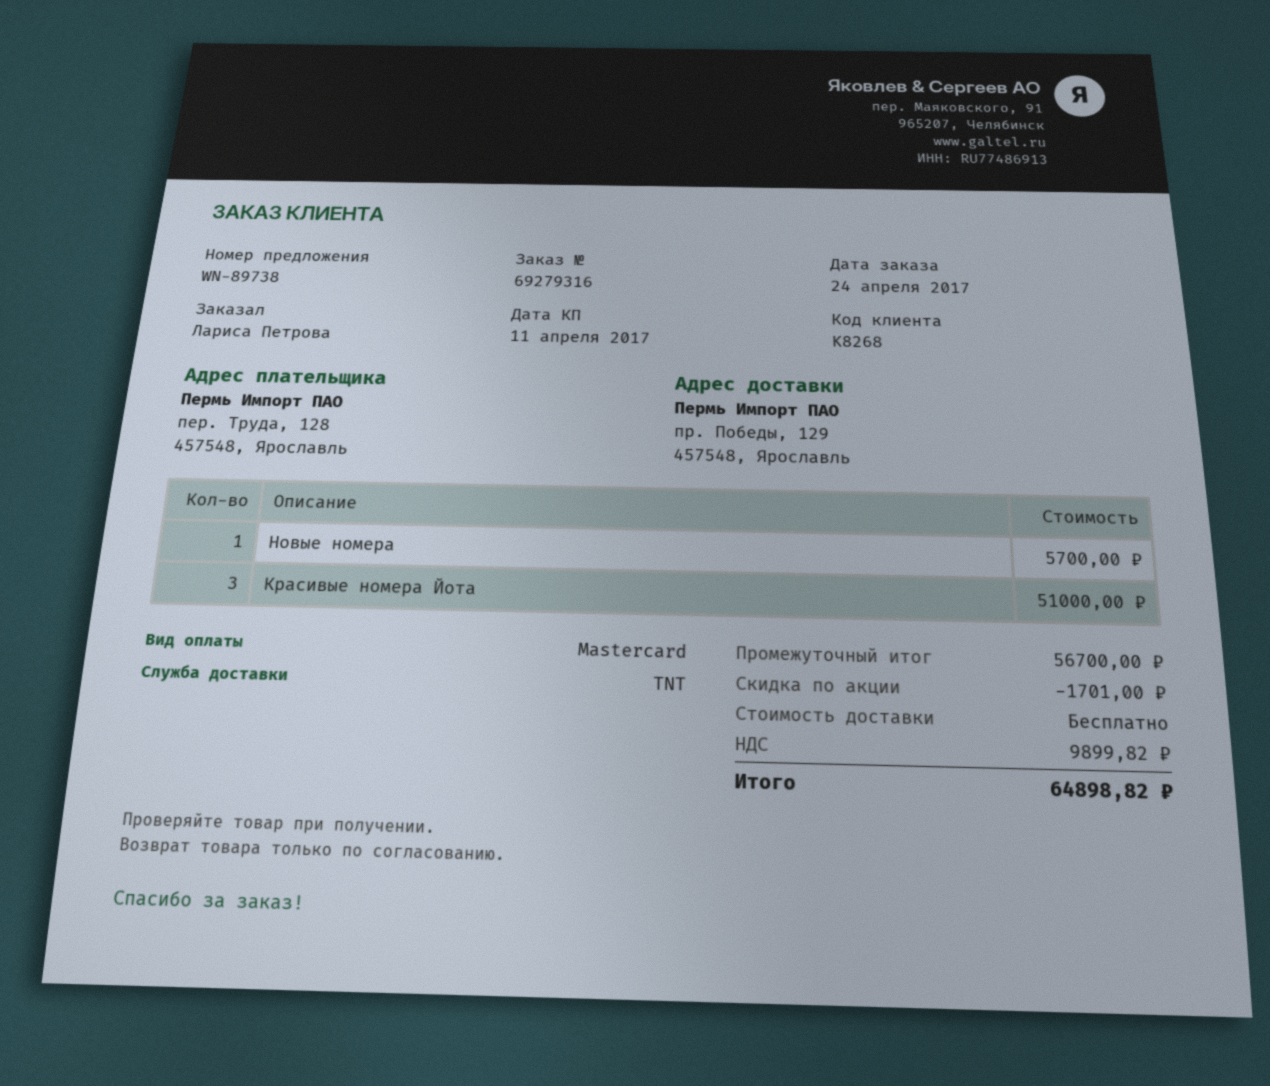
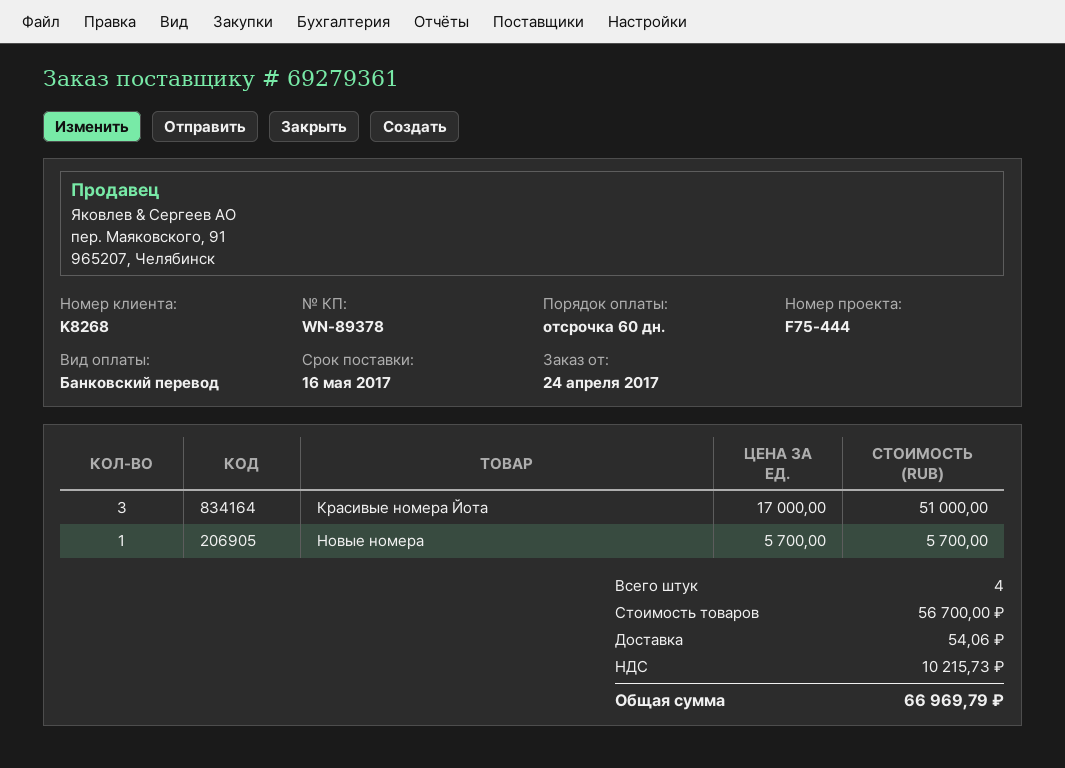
quote number: WN-89738 -> WN-89378
order number: 69279316 -> 69279361
payment method: Mastercard -> bank transfer
discount: 1701.00 -> none
shipping: 0.00 -> 54.06
tax: 9899.82 -> 10215.73
total: 64898.82 -> 66969.79

